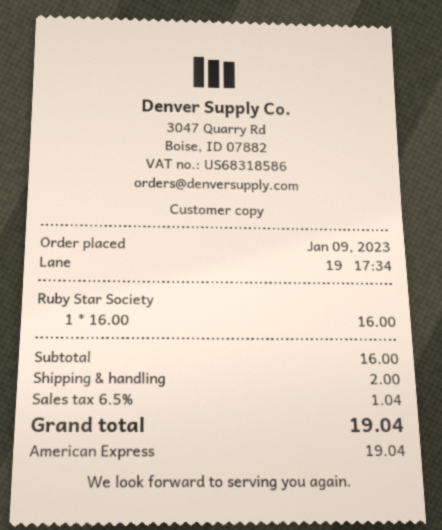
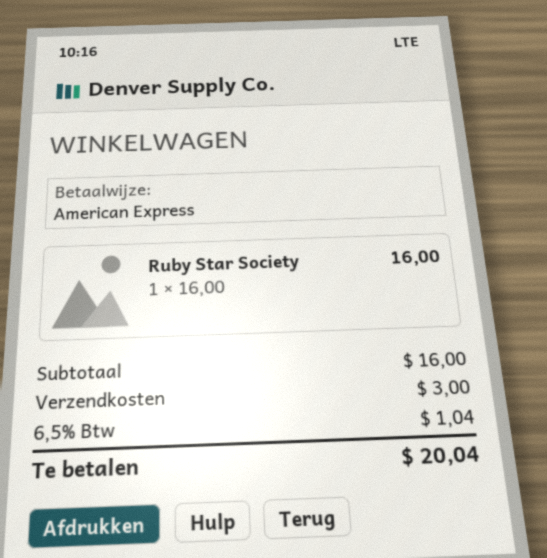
shipping: 2.00 -> 3.00
total: 19.04 -> 20.04

